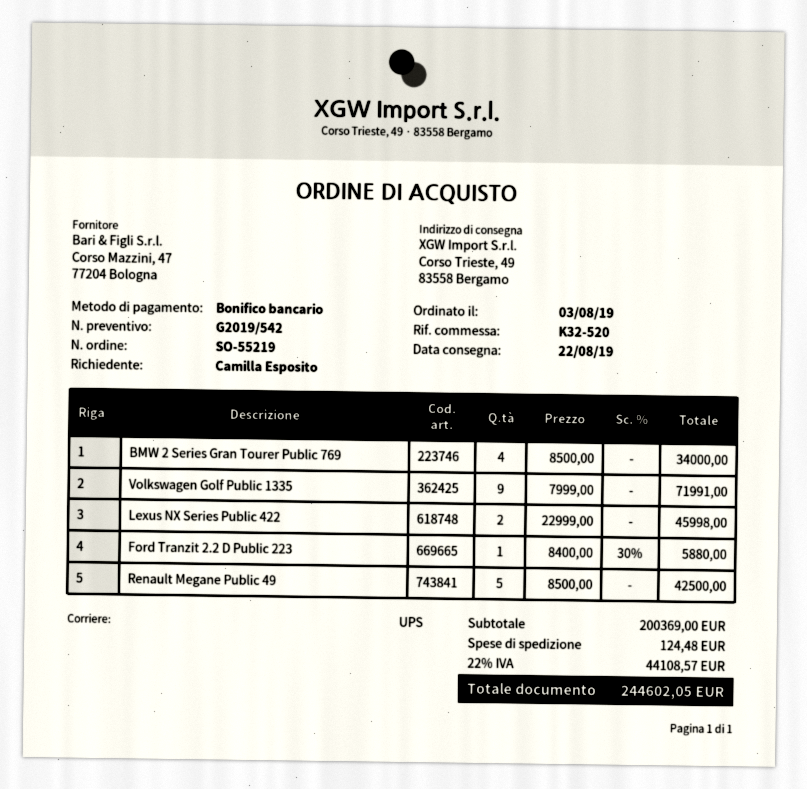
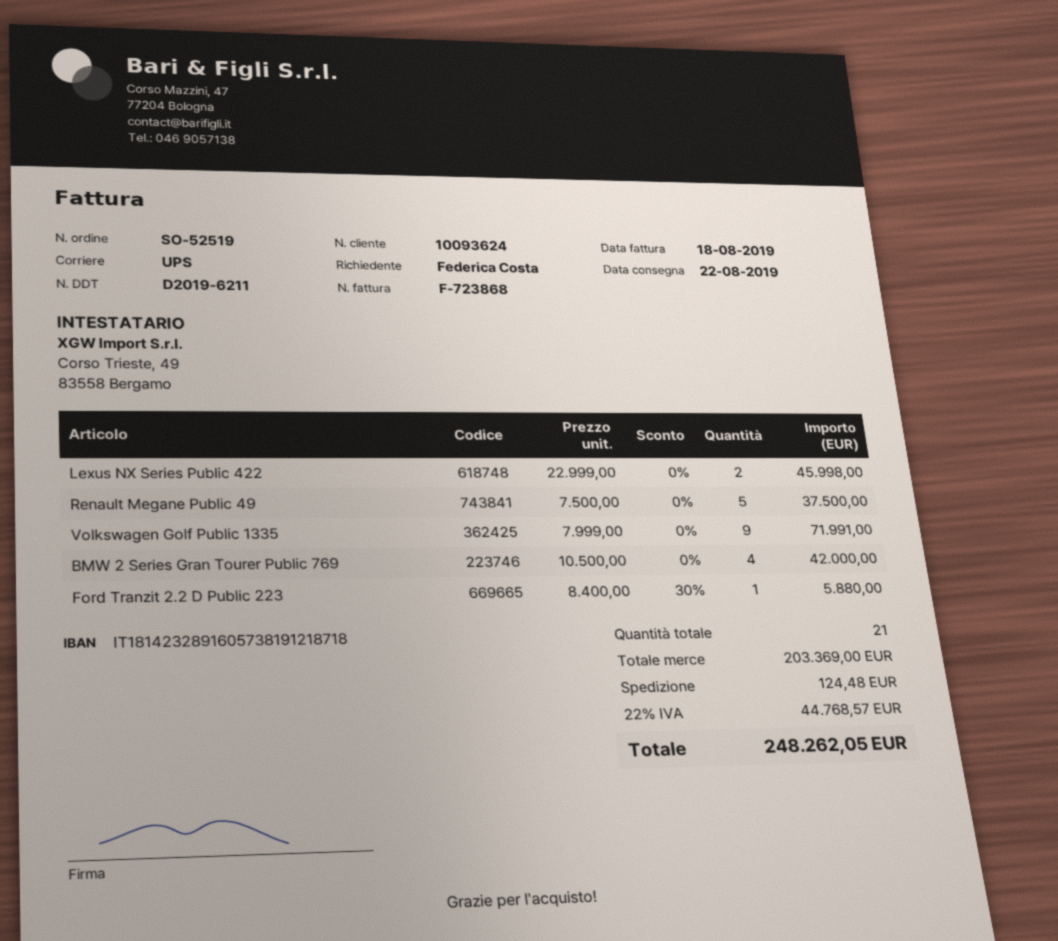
order number: SO-55219 -> SO-52519
ordered by: Camilla Esposito -> Federica Costa
BMW 2 Series Gran Tourer Public 769: 4 x 8500.00 = 34000.00 -> 4 x 10500.00 = 42000.00
Renault Megane Public 49: 5 x 8500.00 = 42500.00 -> 5 x 7500.00 = 37500.00
subtotal: 200369.00 -> 203369.00
tax: 22% = 44108.57 -> 22% = 44768.57
total: 244602.05 -> 248262.05

